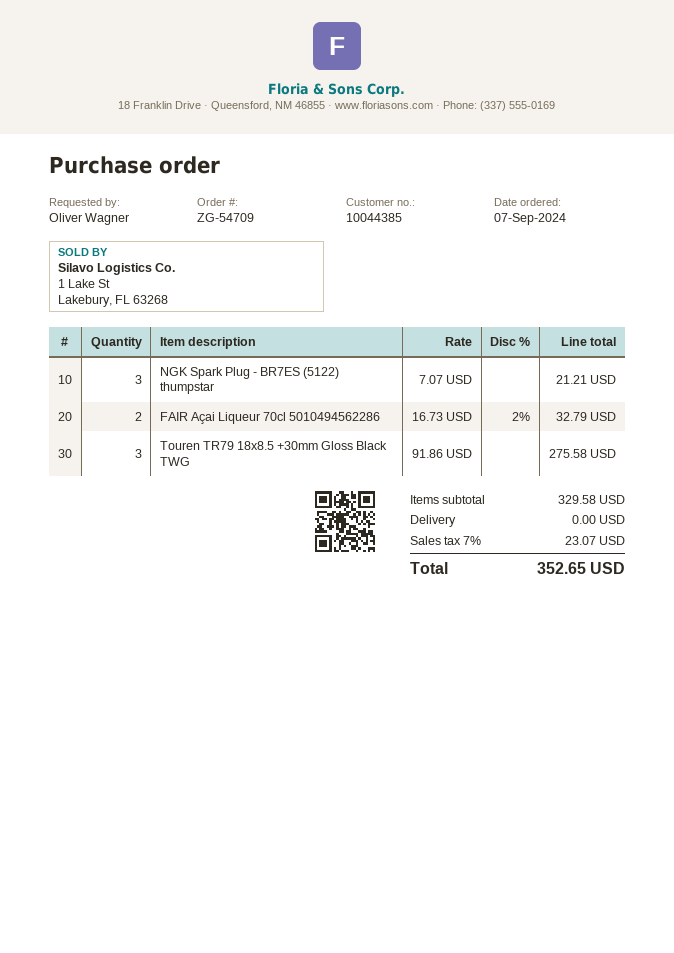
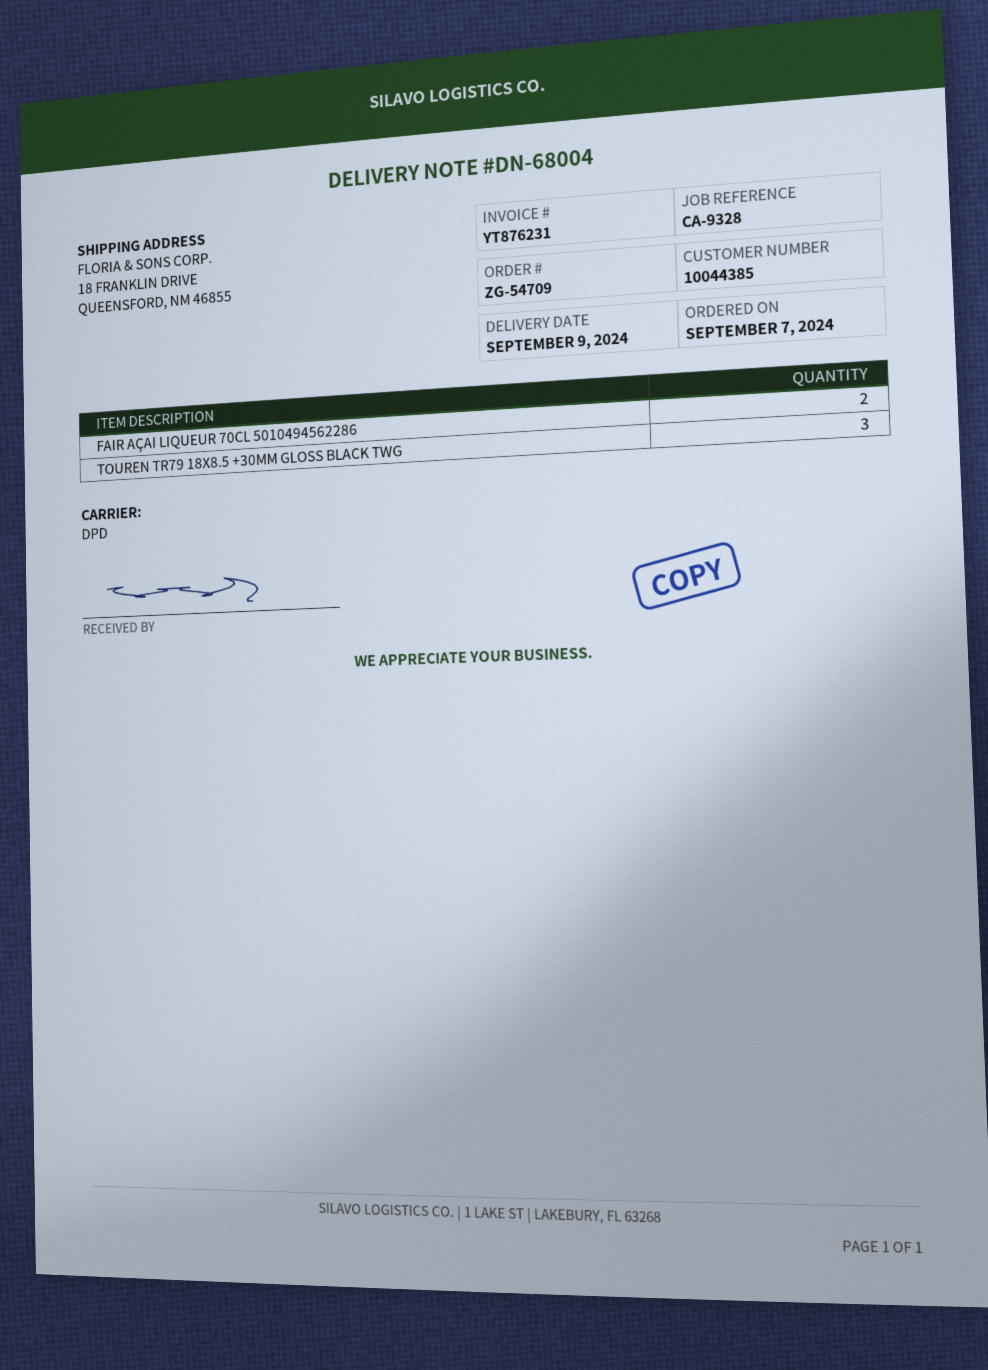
NGK Spark Plug - BR7ES (5122) thumpstar: 3 -> none

